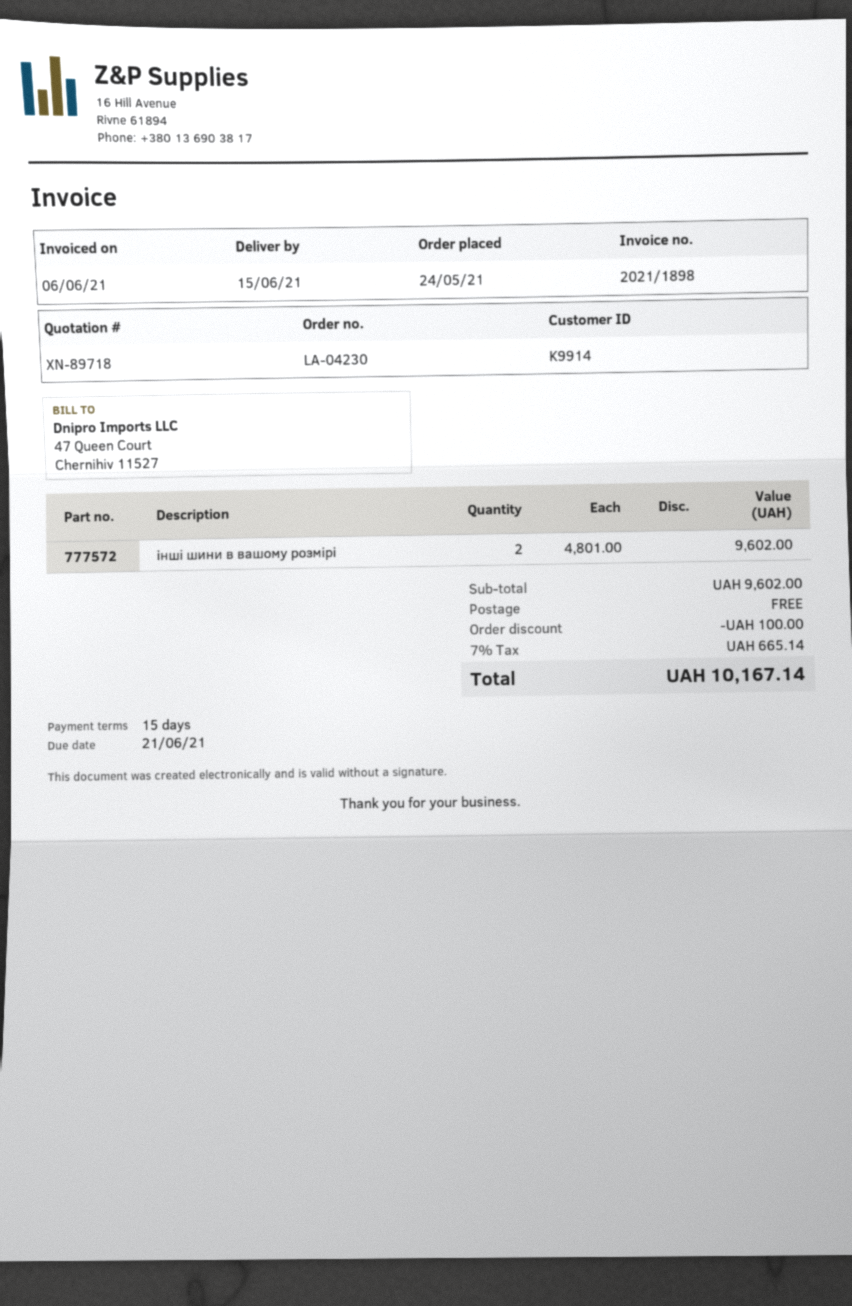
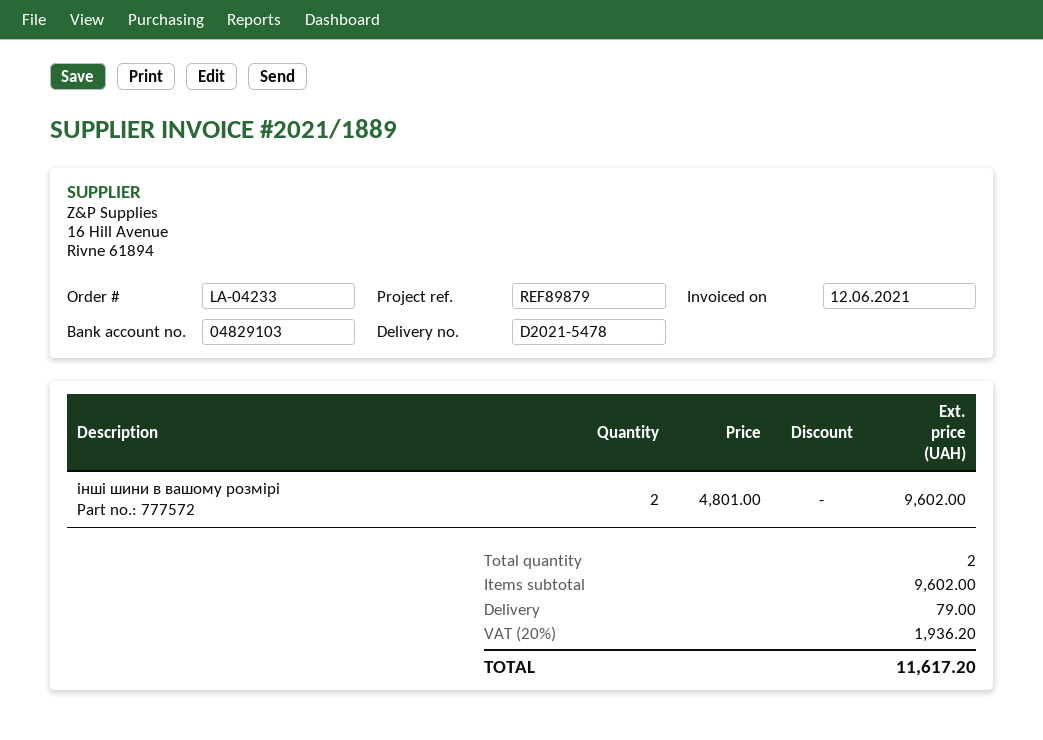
order number: LA-04230 -> LA-04233
invoice number: 2021/1898 -> 2021/1889
invoice date: 2021-06-06 -> 2021-06-12
discount: 100.00 -> none
shipping: 0.00 -> 79.00
tax: 7% = 665.14 -> 20% = 1936.20
total: 10167.14 -> 11617.20

